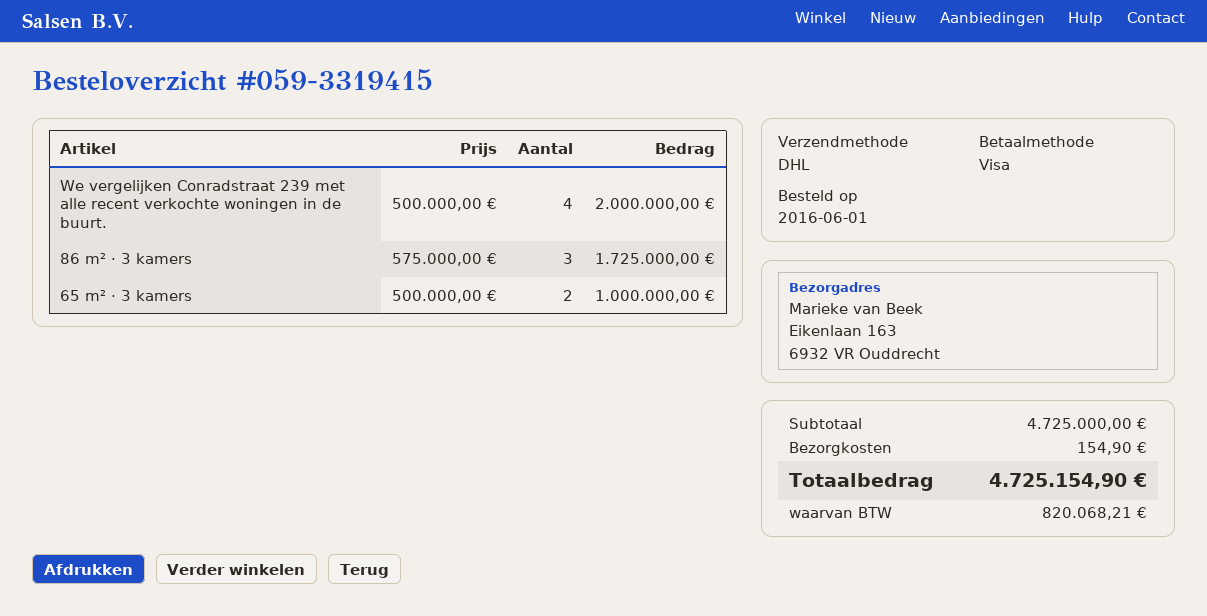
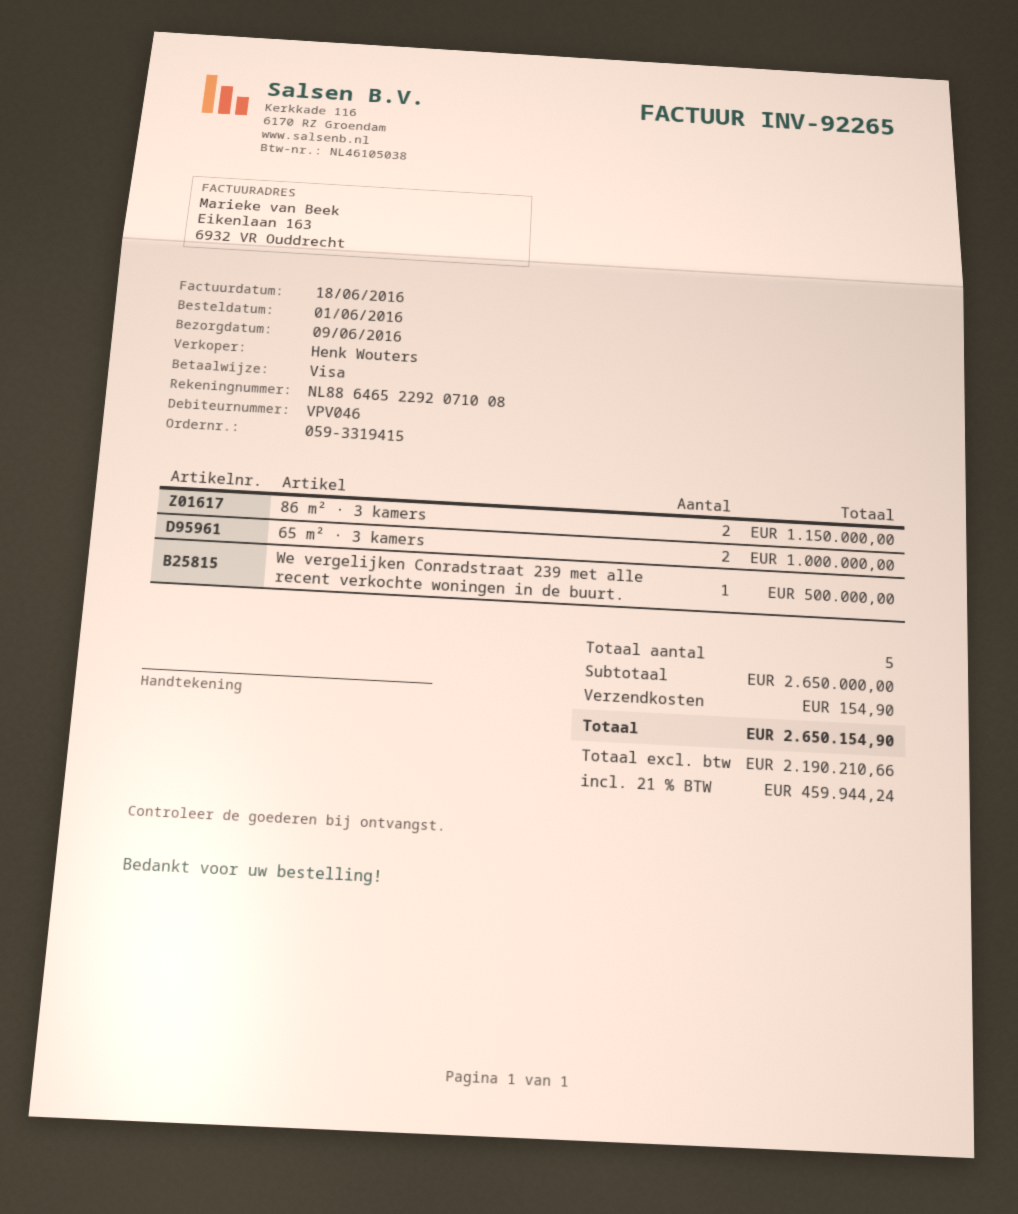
We vergelijken Conradstraat 239 met alle recent verkochte woningen in de buurt.: 4 for 2000000.00 -> 1 for 500000.00
86 m² · 3 kamers: 3 for 1725000.00 -> 2 for 1150000.00
subtotal: 4725000.00 -> 2650000.00
tax: 820068.21 -> 459944.24
total: 4725154.90 -> 2650154.90

